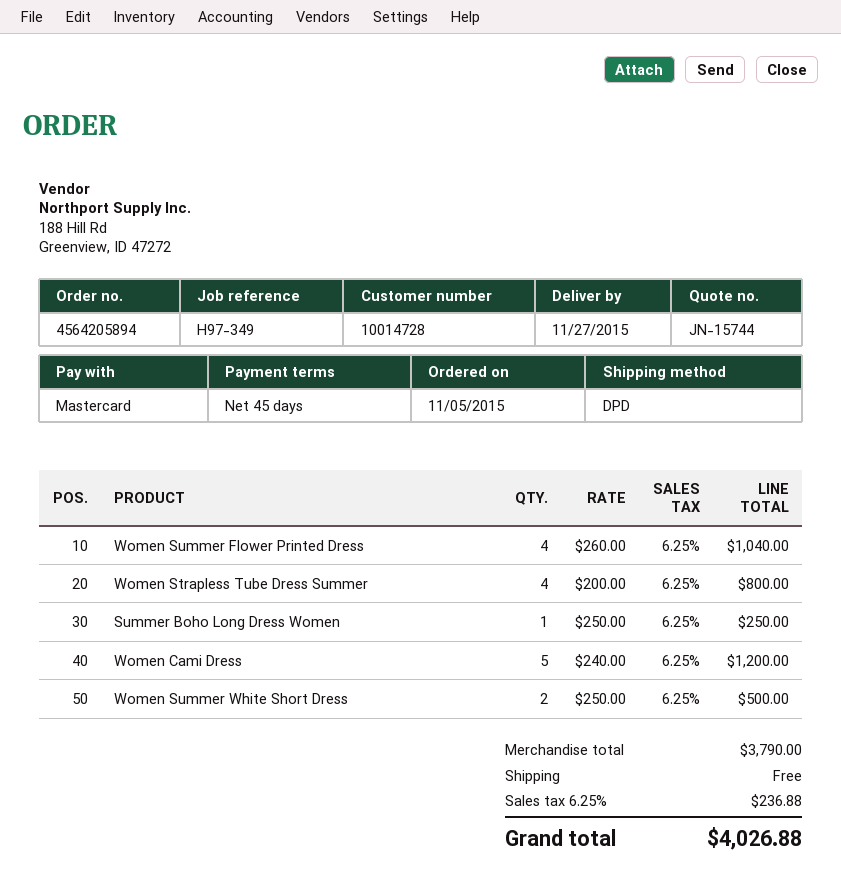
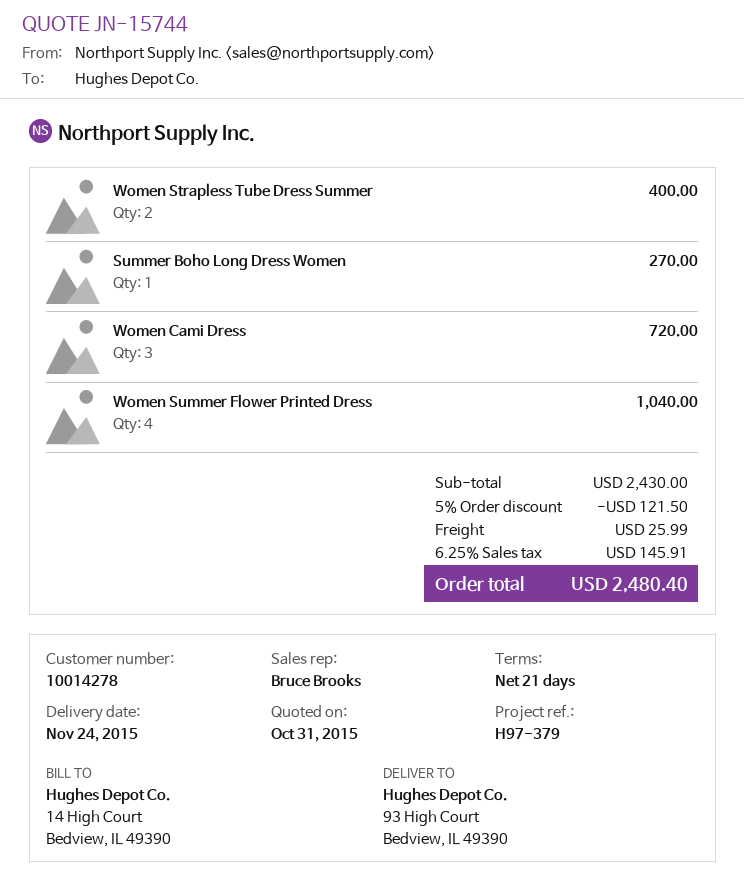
delivery date: 2015-11-27 -> 2015-11-24
payment terms: 45 days -> 21 days
customer number: 10014728 -> 10014278
reference: H97-349 -> H97-379
Women Strapless Tube Dress Summer: 4 for 800.00 -> 2 for 400.00
Summer Boho Long Dress Women: 1 for 250.00 -> 1 for 270.00
Women Cami Dress: 5 for 1200.00 -> 3 for 720.00
Women Summer White Short Dress: 2 for 500.00 -> none
subtotal: 3790.00 -> 2430.00
discount: none -> 5% = 121.50
shipping: 0.00 -> 25.99
tax: 6.25% = 236.88 -> 6.25% = 145.91
total: 4026.88 -> 2480.40

